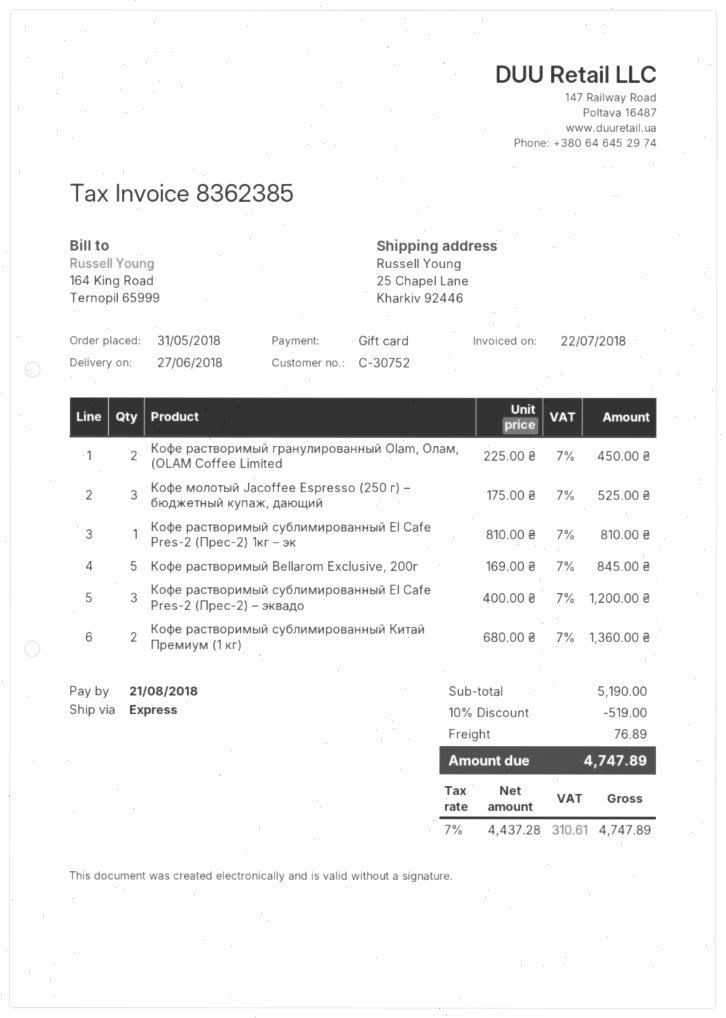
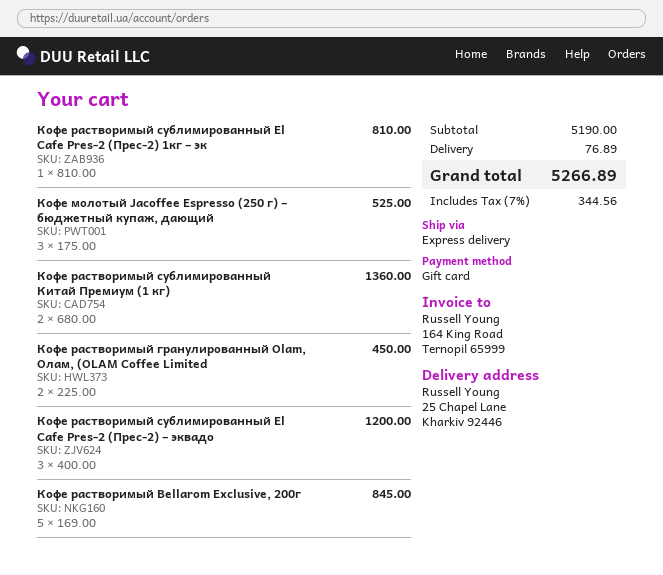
discount: 10% = 519.00 -> none
tax: 7% = 310.61 -> 7% = 344.56
total: 4747.89 -> 5266.89

